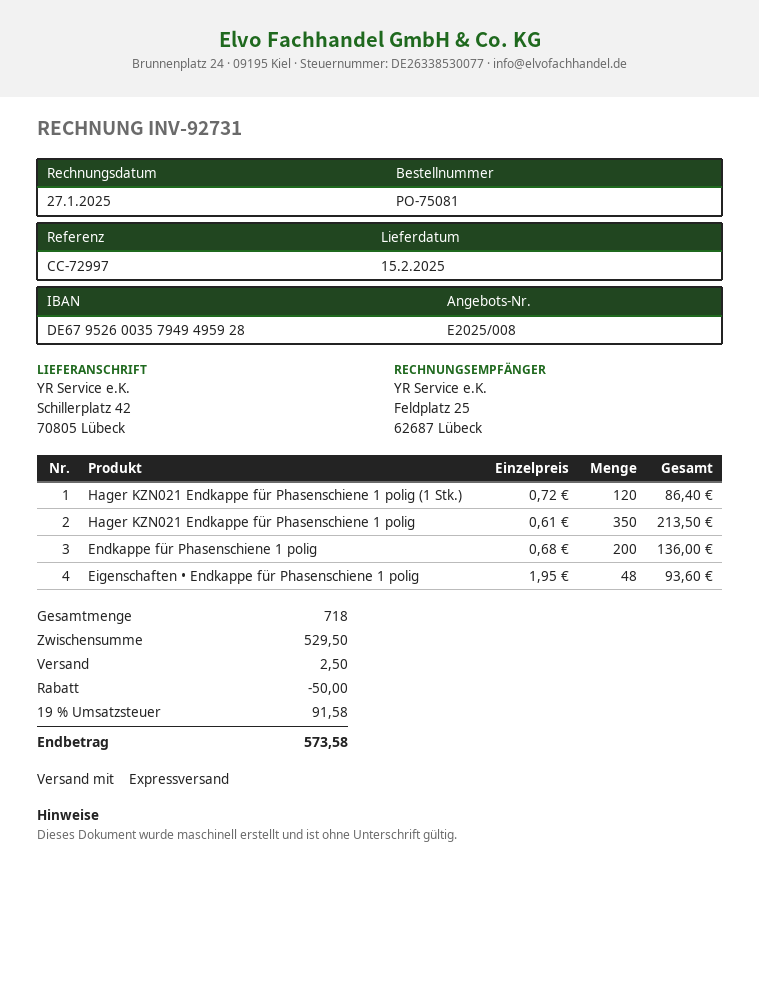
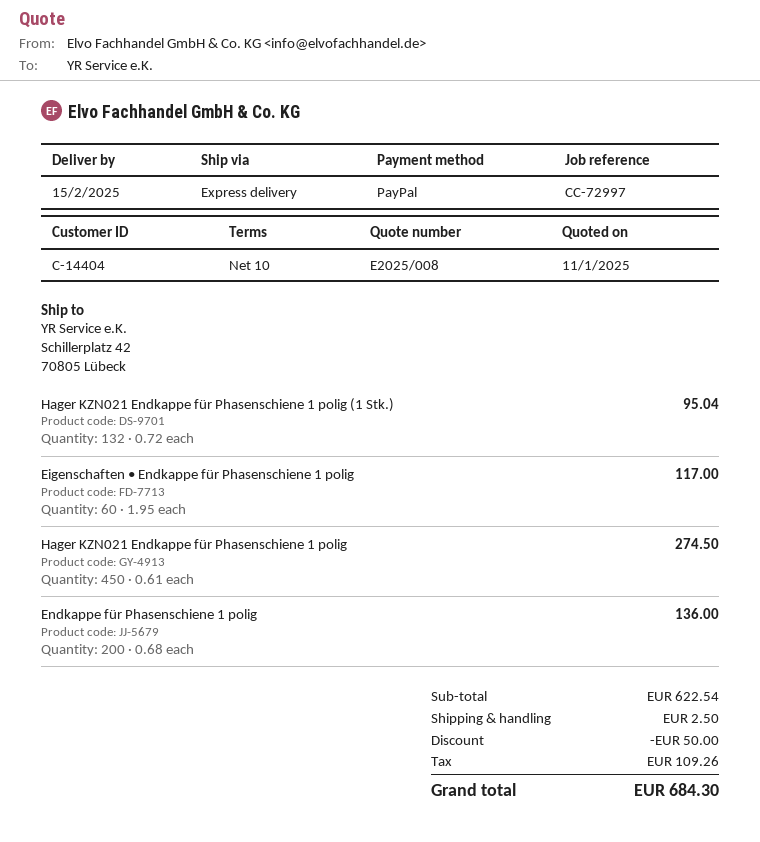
Hager KZN021 Endkappe für Phasenschiene 1 polig (1 Stk.): 120 x 0.72 = 86.40 -> 132 x 0.72 = 95.04
Hager KZN021 Endkappe für Phasenschiene 1 polig: 350 x 0.61 = 213.50 -> 450 x 0.61 = 274.50
Eigenschaften • Endkappe für Phasenschiene 1 polig: 48 x 1.95 = 93.60 -> 60 x 1.95 = 117.00
subtotal: 529.50 -> 622.54
tax: 91.58 -> 109.26
total: 573.58 -> 684.30

